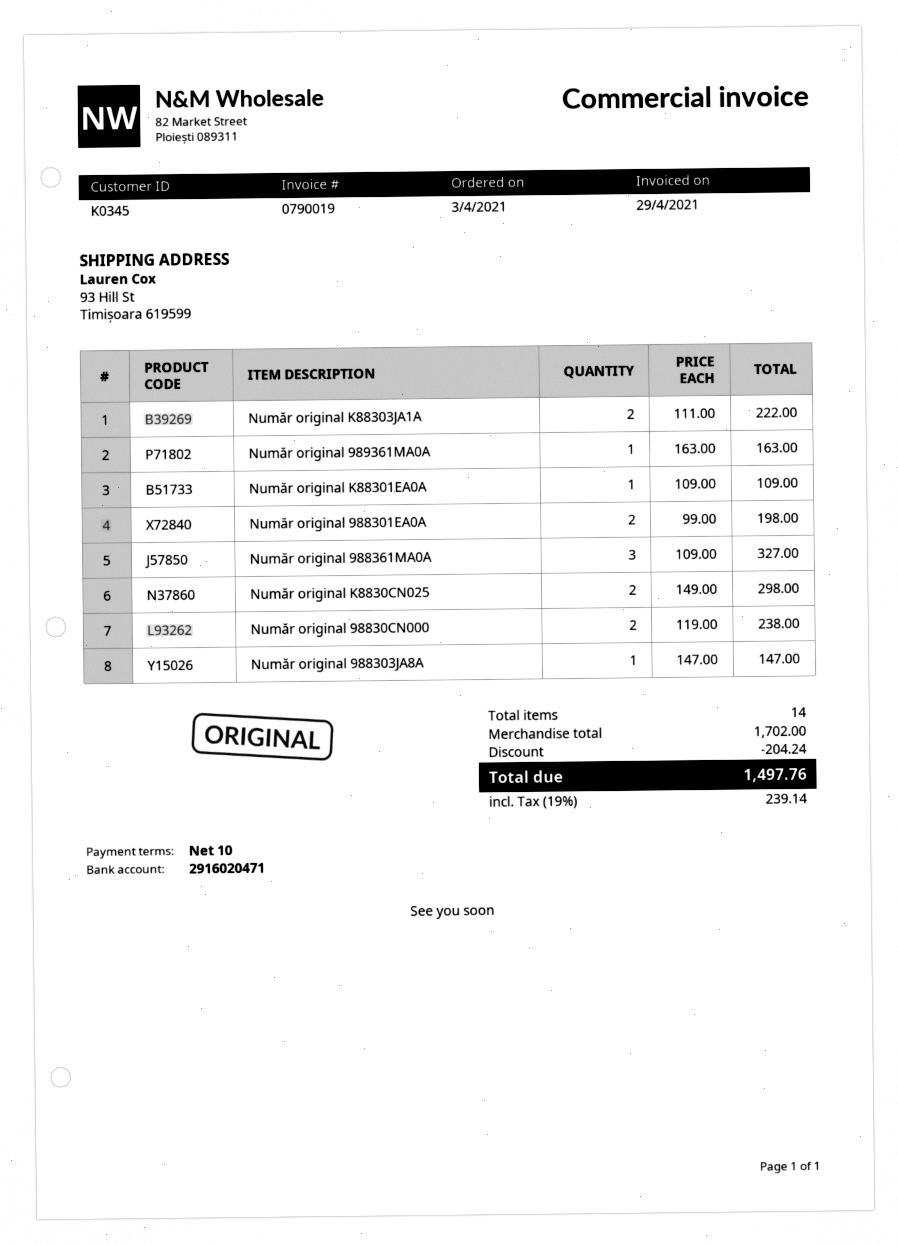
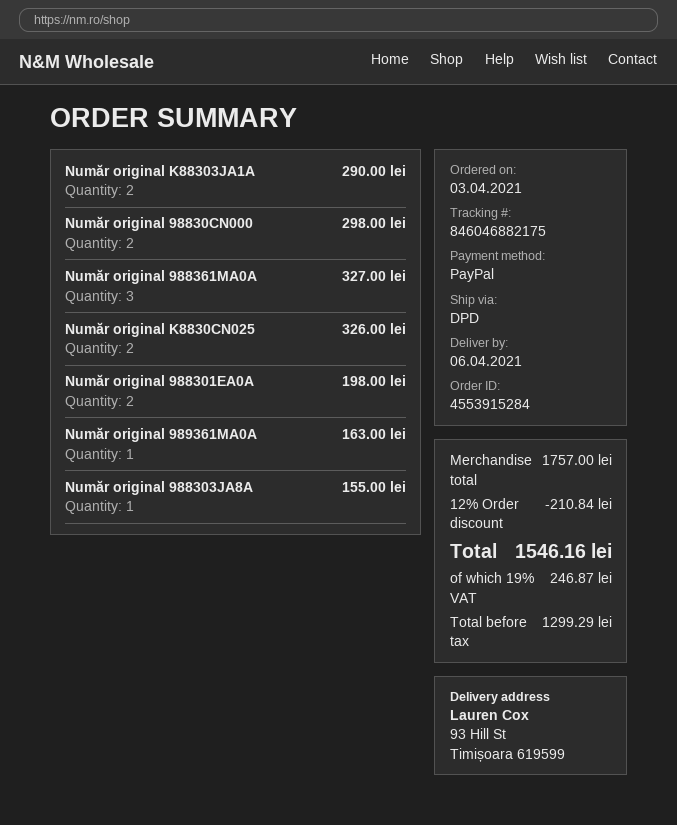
Număr original K88303JA1A: 2 for 222.00 -> 2 for 290.00
Număr original K88301EA0A: 1 for 109.00 -> none
Număr original K8830CN025: 2 for 298.00 -> 2 for 326.00
Număr original 98830CN000: 2 for 238.00 -> 2 for 298.00
Număr original 988303JA8A: 1 for 147.00 -> 1 for 155.00
subtotal: 1702.00 -> 1757.00
discount: 204.24 -> 210.84
tax: 19% = 239.14 -> 19% = 246.87
total: 1497.76 -> 1546.16

